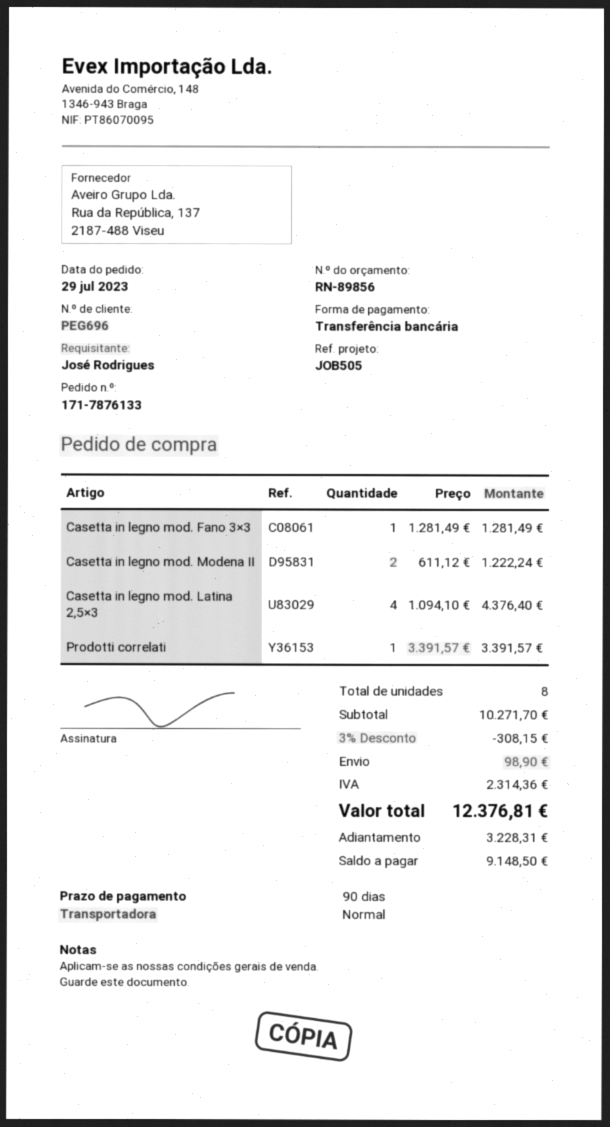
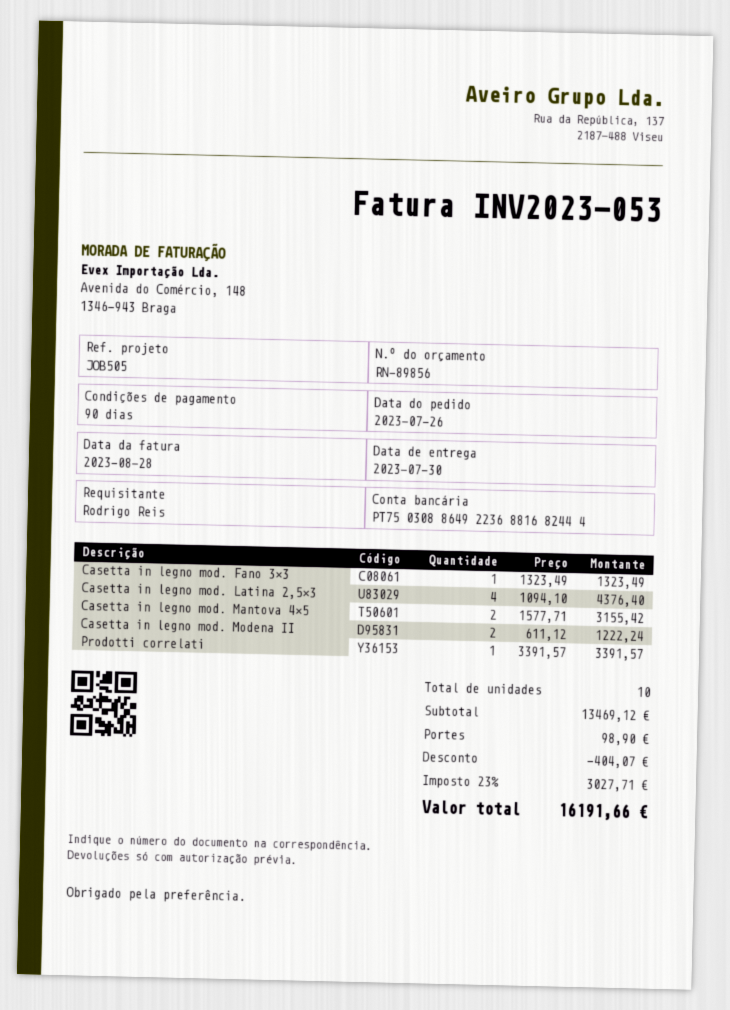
order date: 2023-07-29 -> 2023-07-26
ordered by: José Rodrigues -> Rodrigo Reis
Casetta in legno mod. Fano 3×3: 1 x 1281.49 = 1281.49 -> 1 x 1323.49 = 1323.49
Casetta in legno mod. Mantova 4×5: none -> 2 x 1577.71 = 3155.42
total quantity: 8 -> 10
subtotal: 10271.70 -> 13469.12
discount: 308.15 -> 404.07
tax: 2314.36 -> 3027.71
total: 12376.81 -> 16191.66

